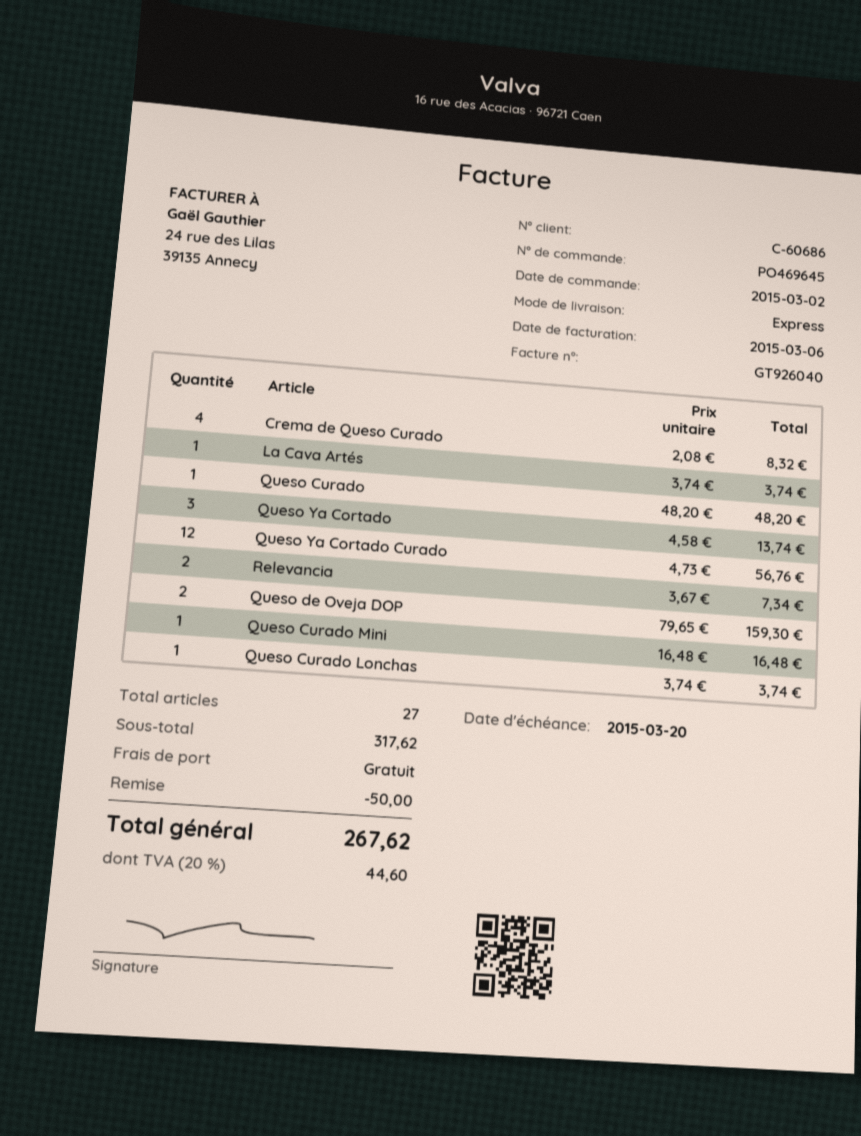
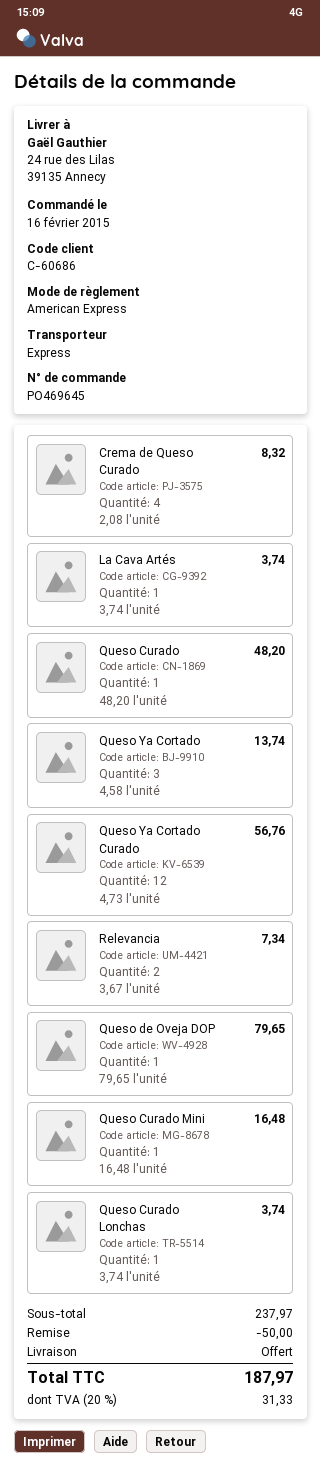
order date: 2015-03-02 -> 2015-02-16
Queso de Oveja DOP: 2 x 79.65 = 159.30 -> 1 x 79.65 = 79.65
subtotal: 317.62 -> 237.97
tax: 20% = 44.60 -> 20% = 31.33
total: 267.62 -> 187.97

